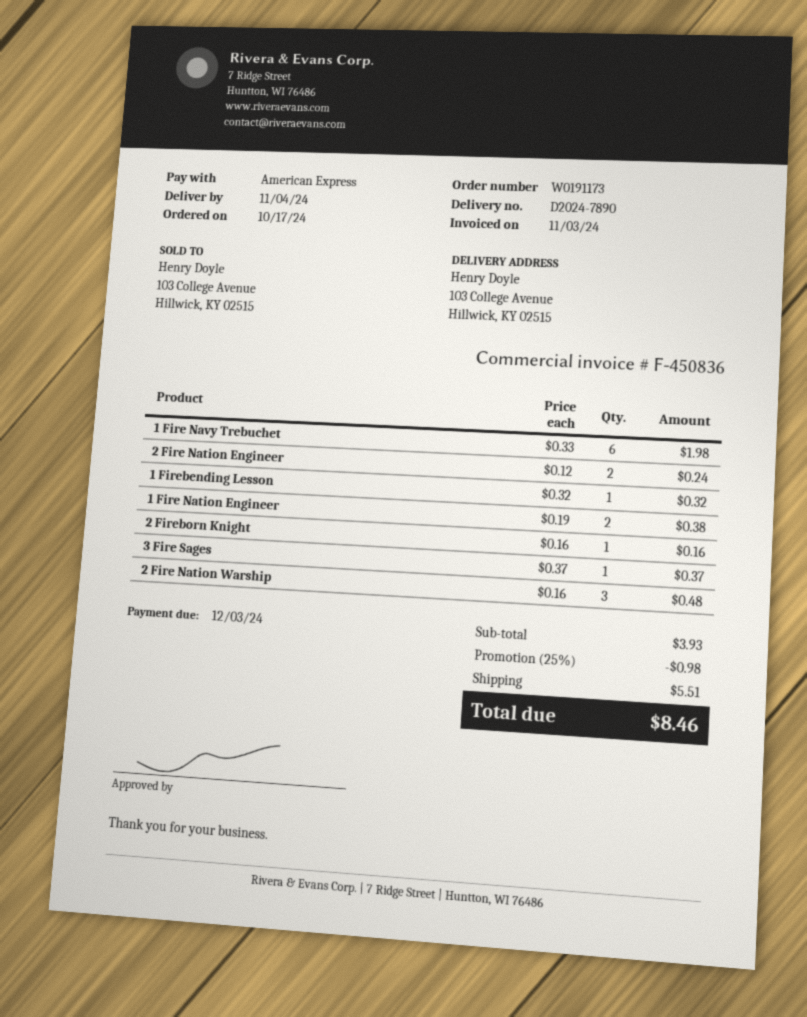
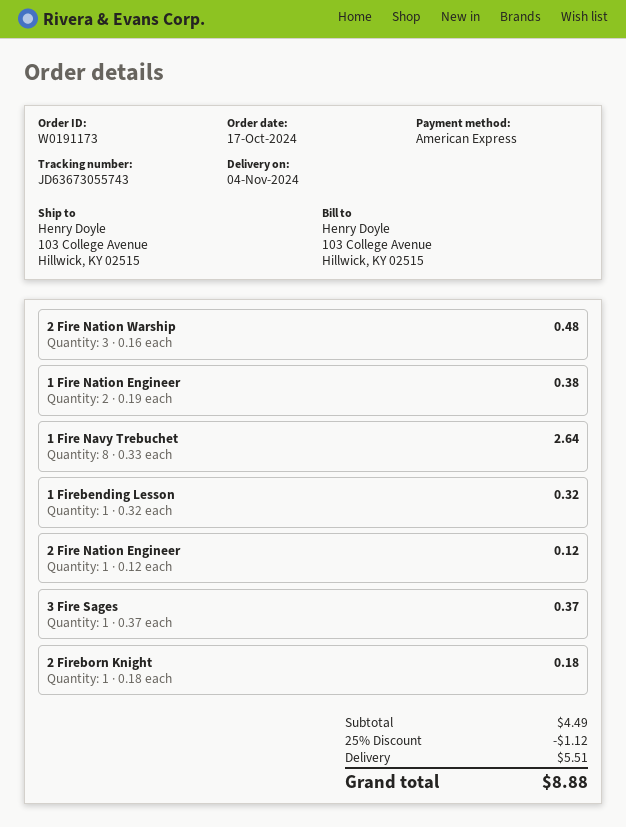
1 Fire Navy Trebuchet: 6 x 0.33 = 1.98 -> 8 x 0.33 = 2.64
2 Fire Nation Engineer: 2 x 0.12 = 0.24 -> 1 x 0.12 = 0.12
2 Fireborn Knight: 1 x 0.16 = 0.16 -> 1 x 0.18 = 0.18
subtotal: 3.93 -> 4.49
discount: 25% = 0.98 -> 25% = 1.12
total: 8.46 -> 8.88

